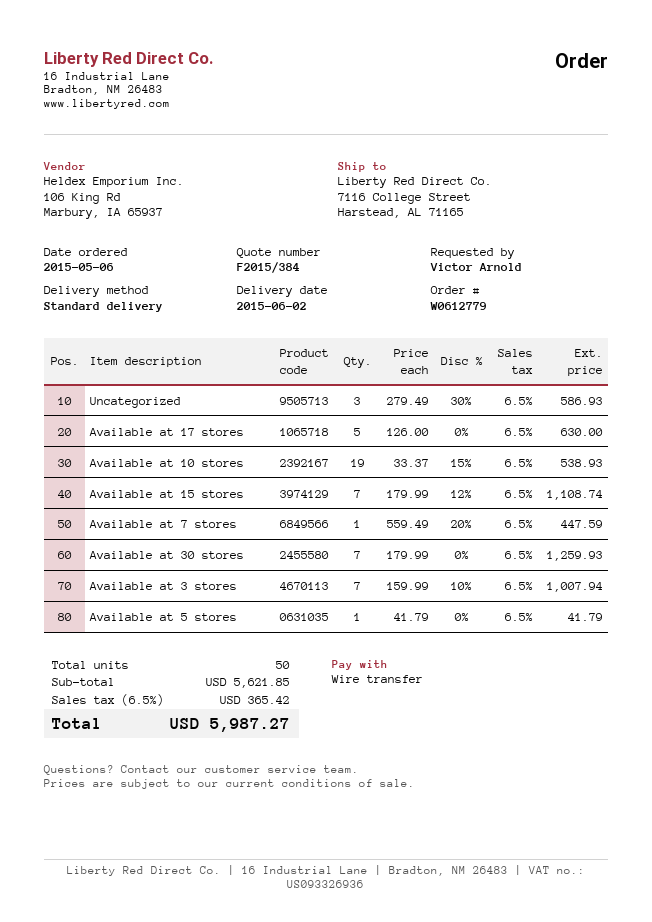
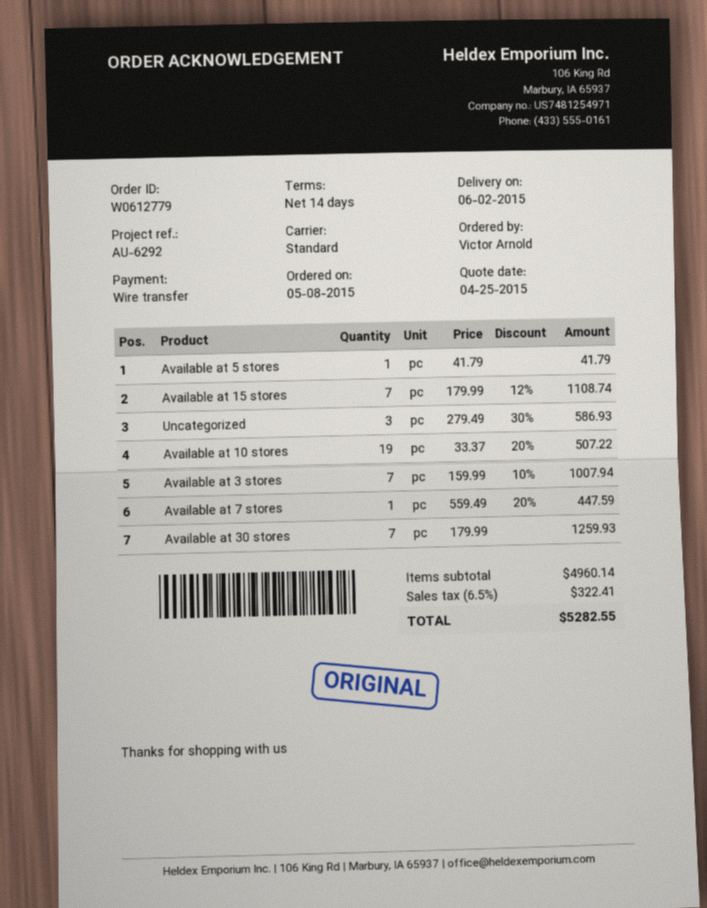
order date: 2015-05-06 -> 2015-05-08
Available at 17 stores: 5 x 126.00 = 630.00 -> none
Available at 10 stores: 19 x 33.37 - 15% = 538.93 -> 19 x 33.37 - 20% = 507.22
subtotal: 5621.85 -> 4960.14
tax: 6.5% = 365.42 -> 6.5% = 322.41
total: 5987.27 -> 5282.55

